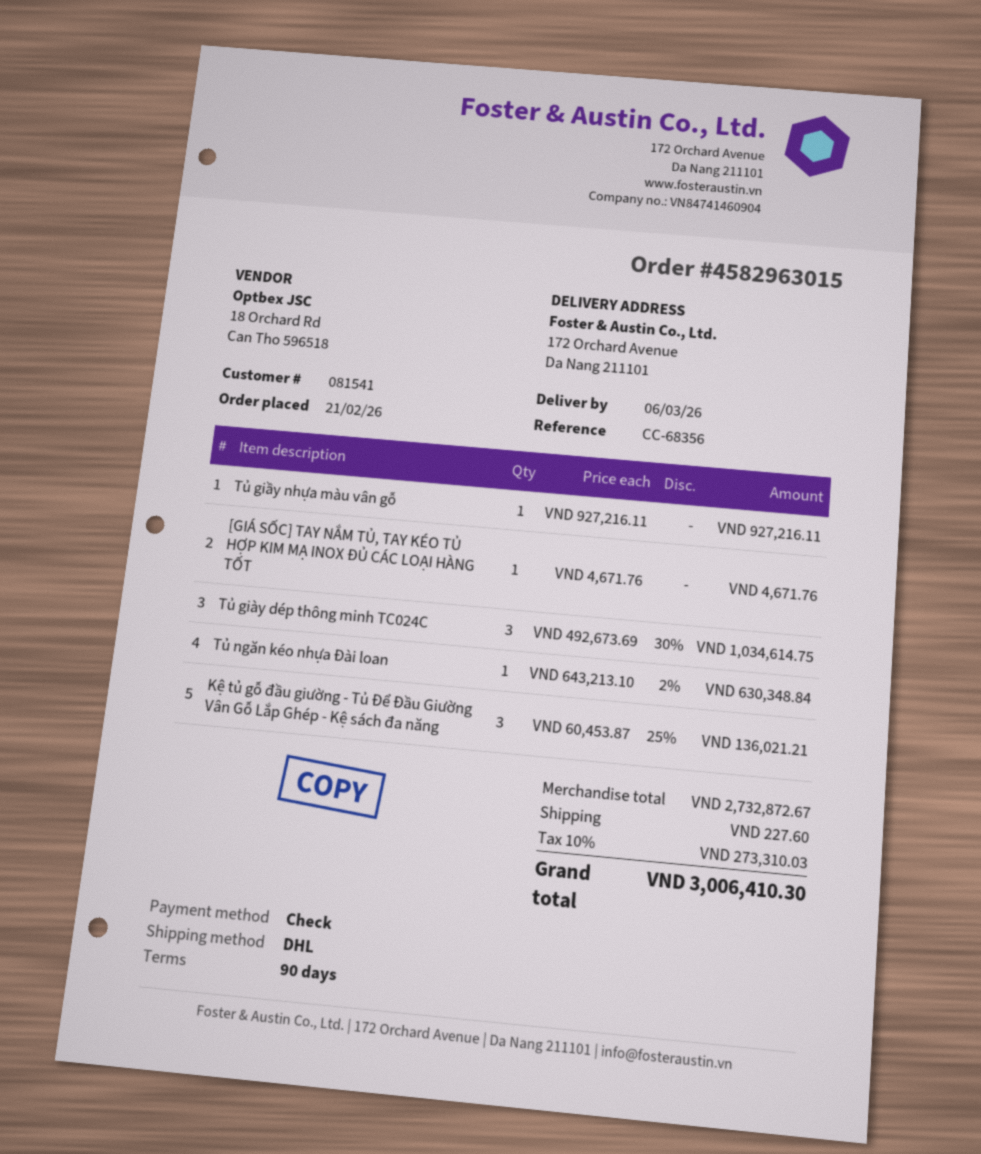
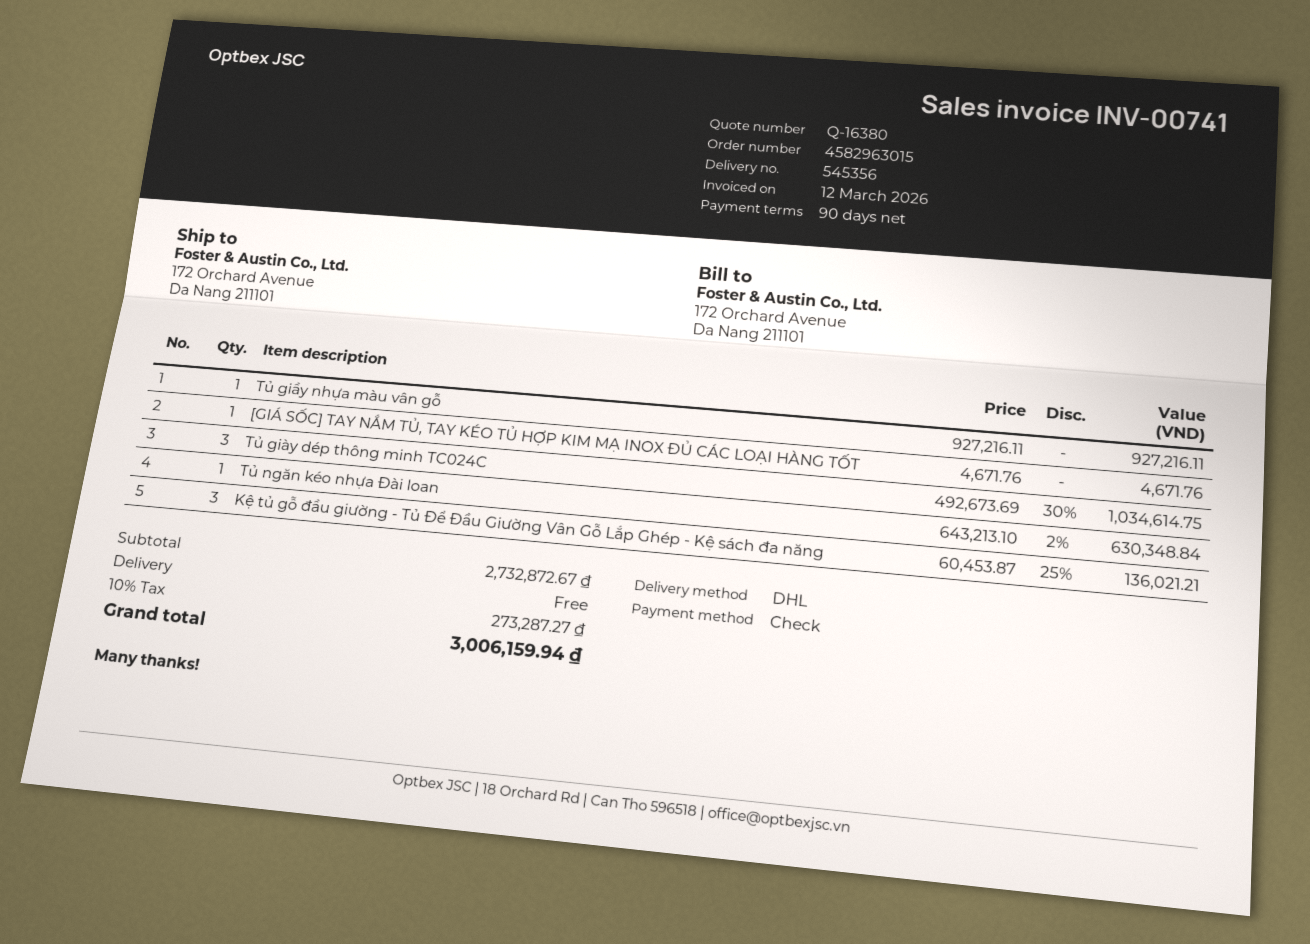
shipping: 227.60 -> 0.00
tax: 10% = 273310.03 -> 10% = 273287.27
total: 3006410.30 -> 3006159.94

